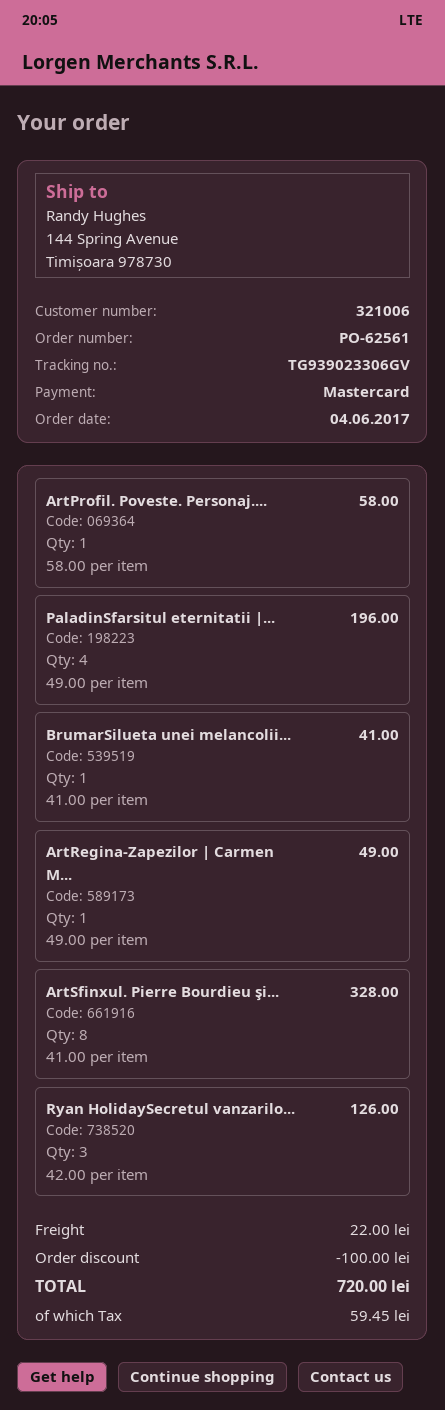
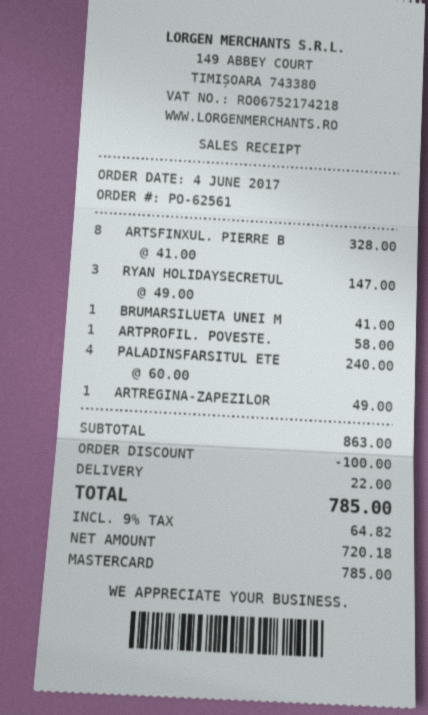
PaladinSfarsitul eternitatii |...: 4 x 49.00 = 196.00 -> 4 x 60.00 = 240.00
Ryan HolidaySecretul vanzarilo...: 3 x 42.00 = 126.00 -> 3 x 49.00 = 147.00
tax: 59.45 -> 64.82
total: 720.00 -> 785.00

